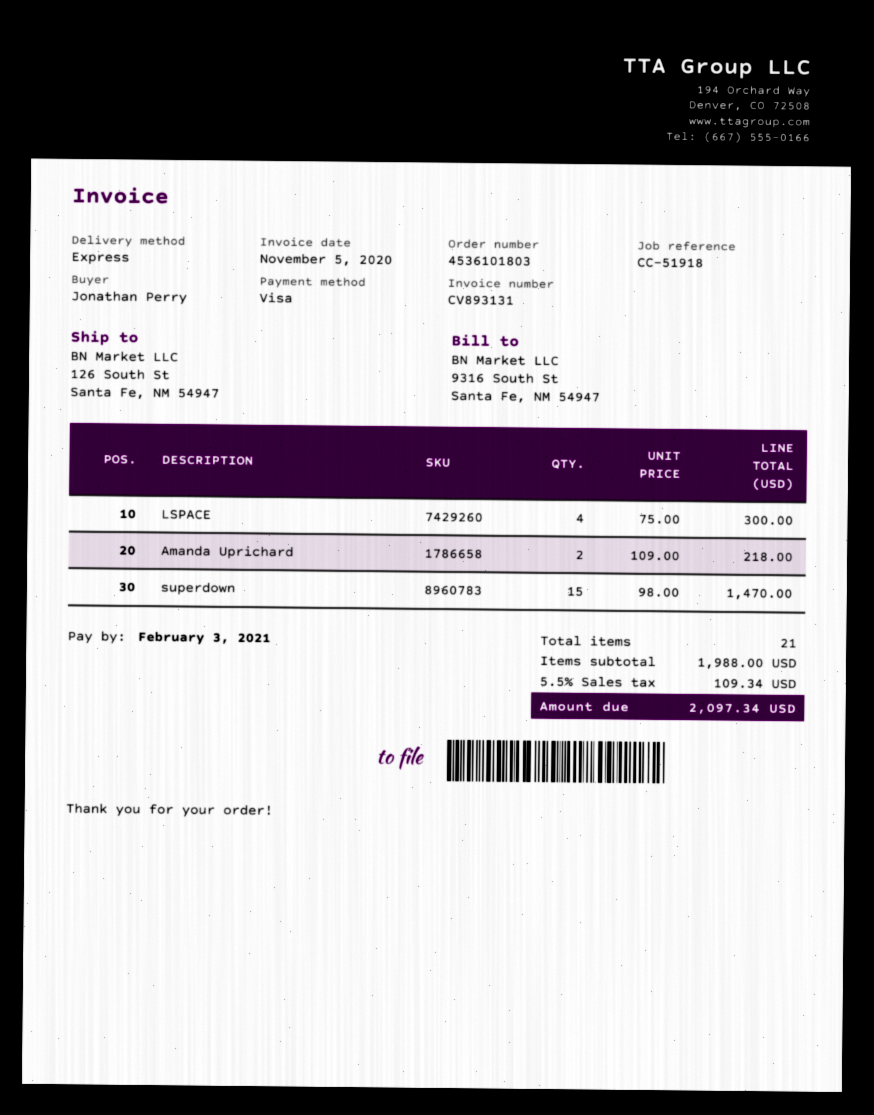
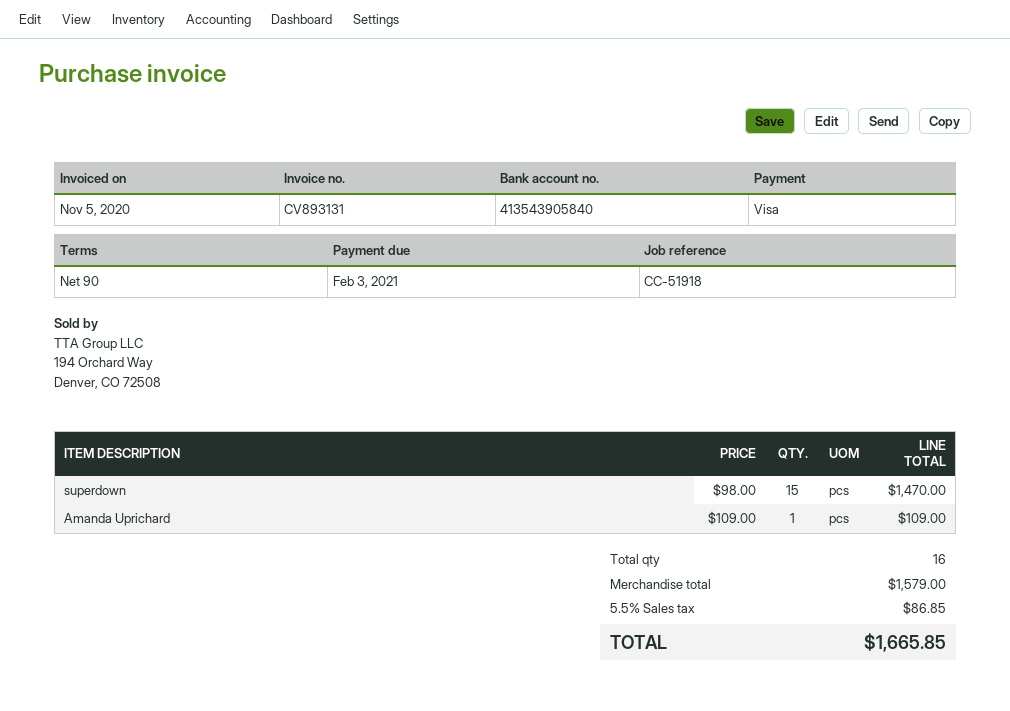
LSPACE: 4 x 75.00 = 300.00 -> none
Amanda Uprichard: 2 x 109.00 = 218.00 -> 1 x 109.00 = 109.00
total quantity: 21 -> 16
subtotal: 1988.00 -> 1579.00
tax: 5.5% = 109.34 -> 5.5% = 86.85
total: 2097.34 -> 1665.85

